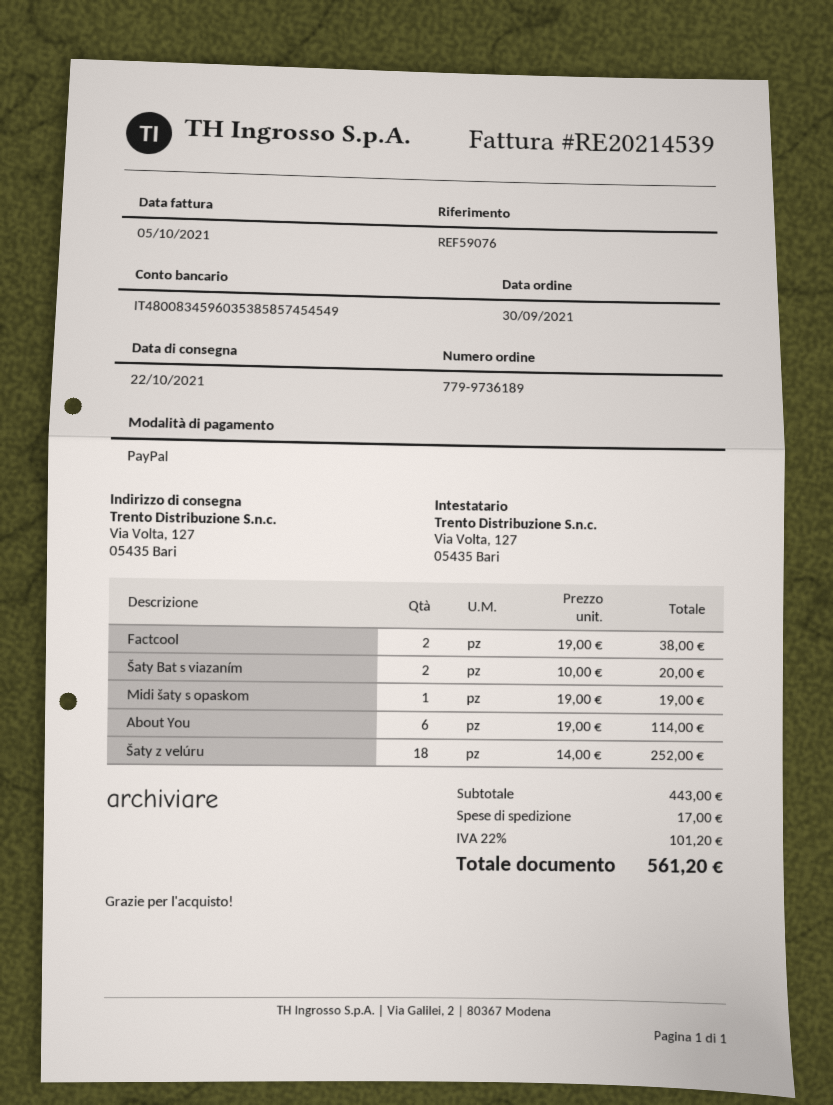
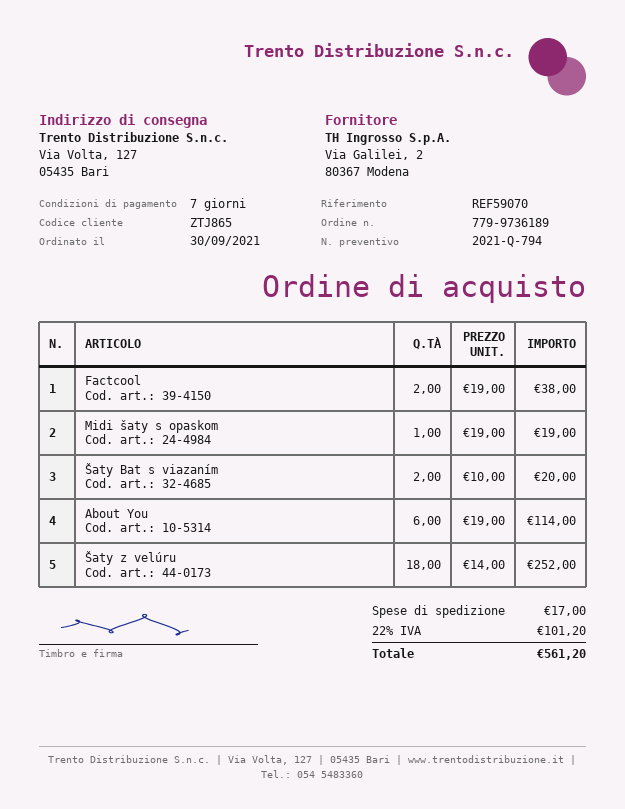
reference: REF59076 -> REF59070

